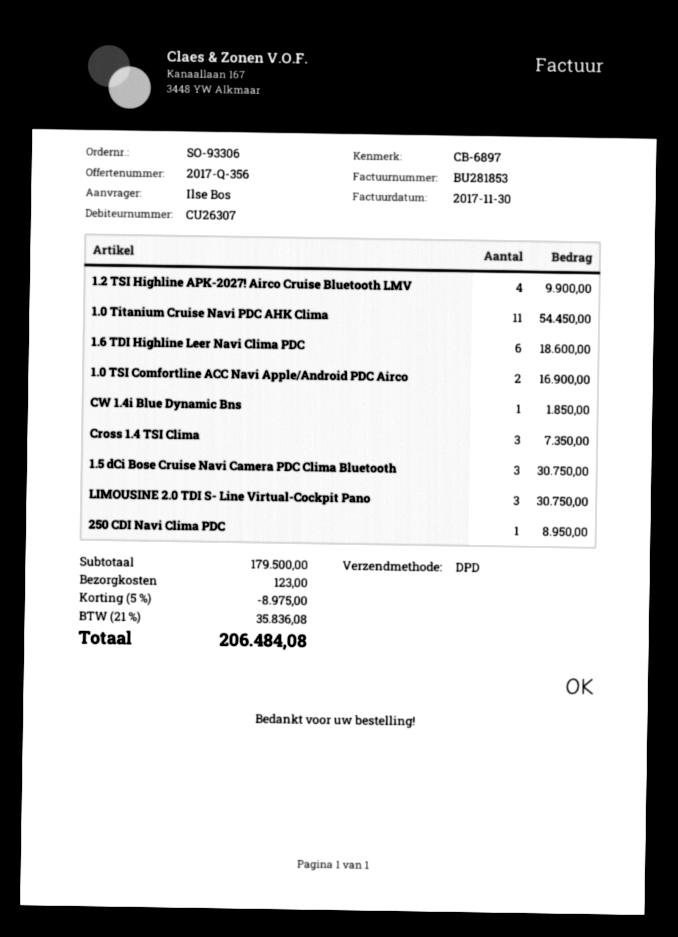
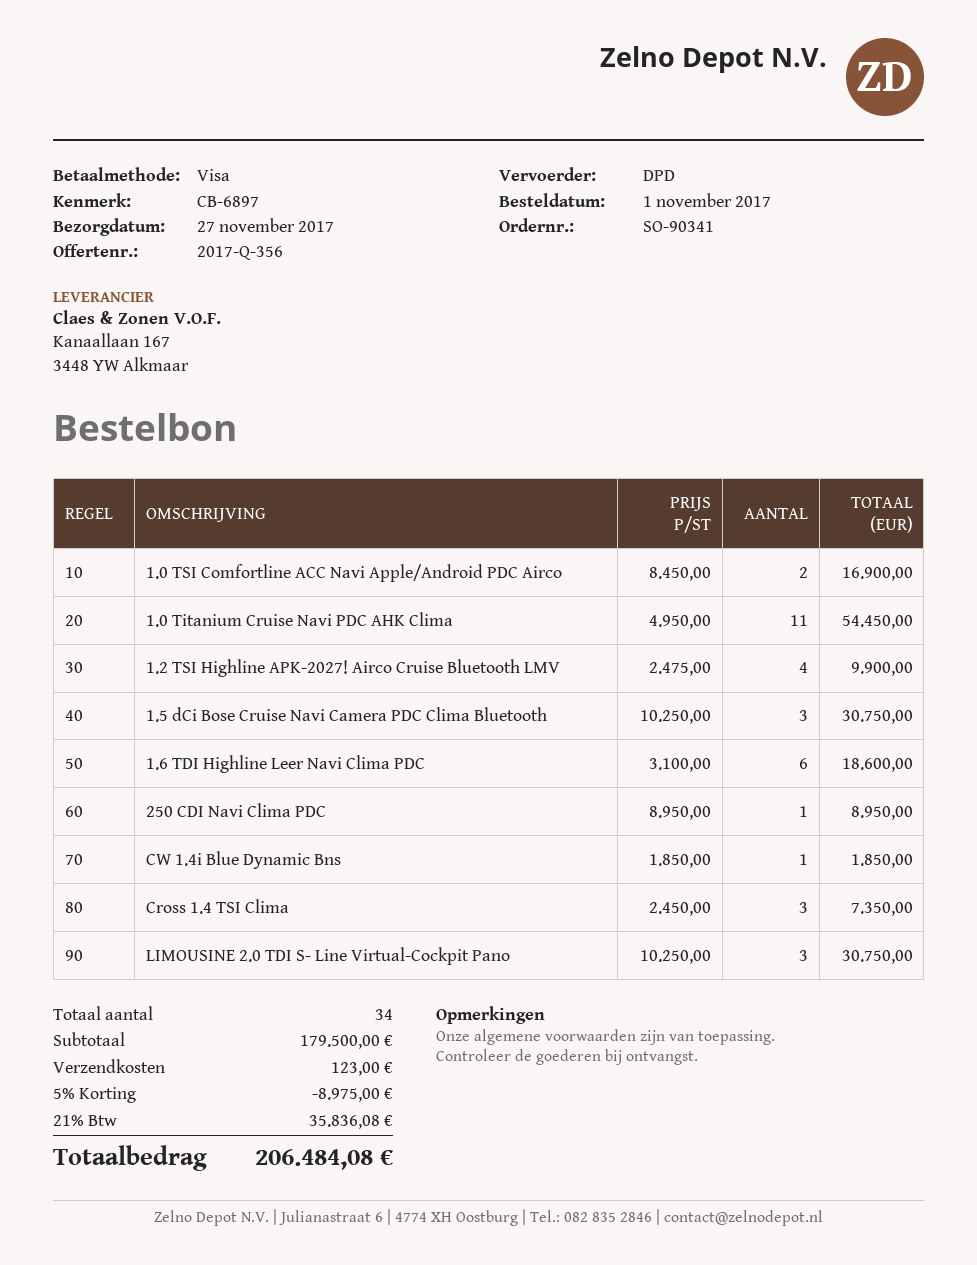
order number: SO-93306 -> SO-90341

